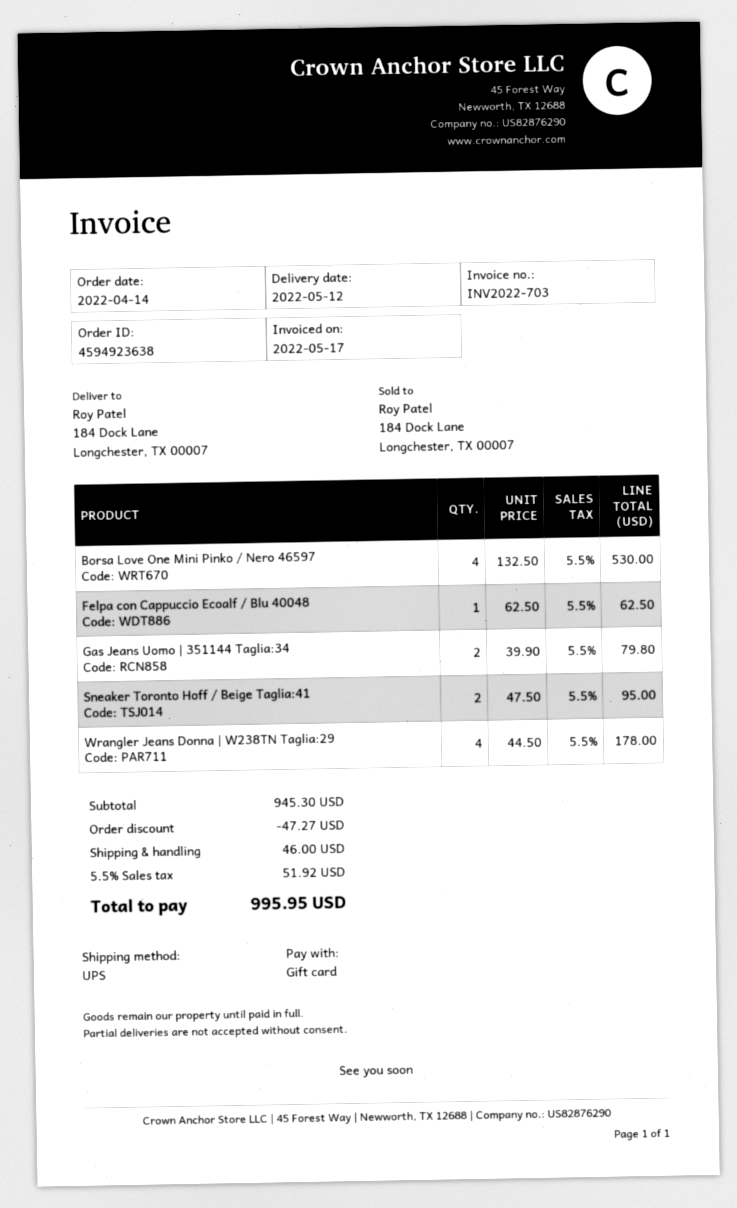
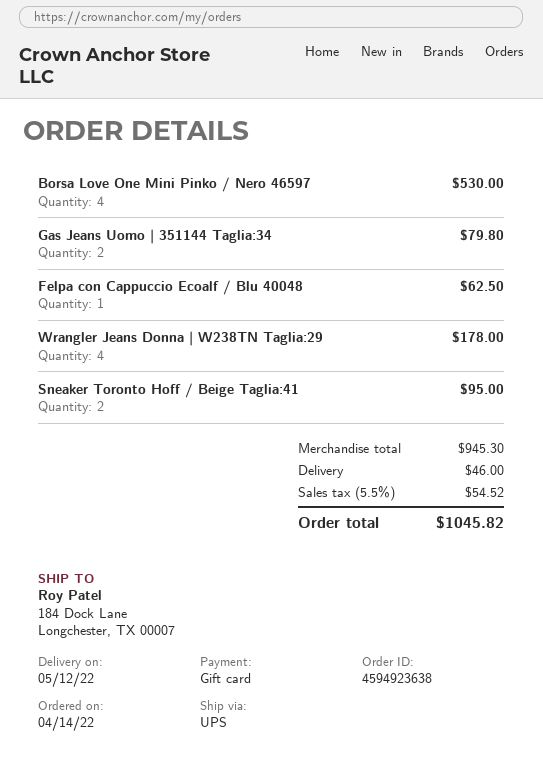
discount: 47.27 -> none
tax: 5.5% = 51.92 -> 5.5% = 54.52
total: 995.95 -> 1045.82

